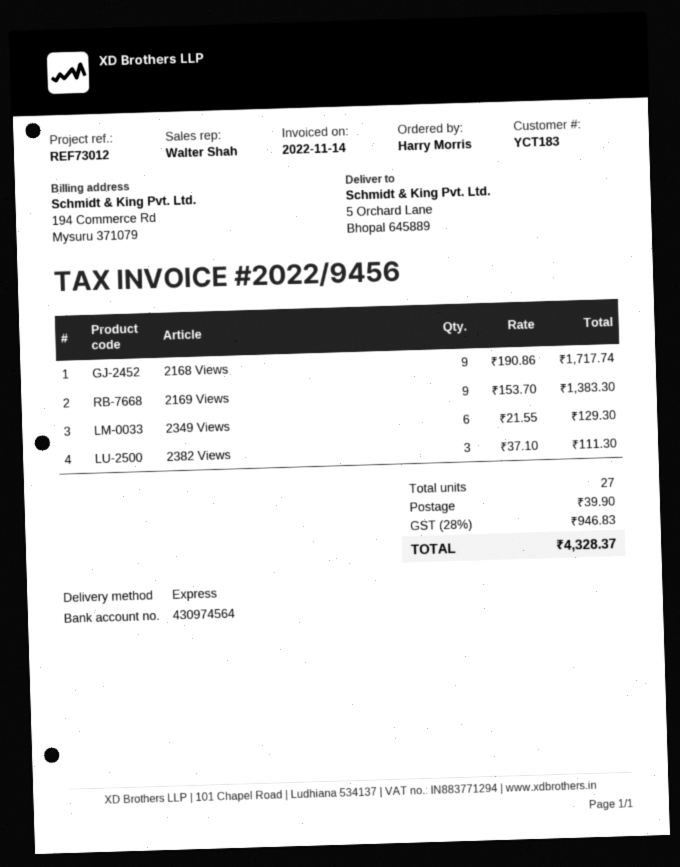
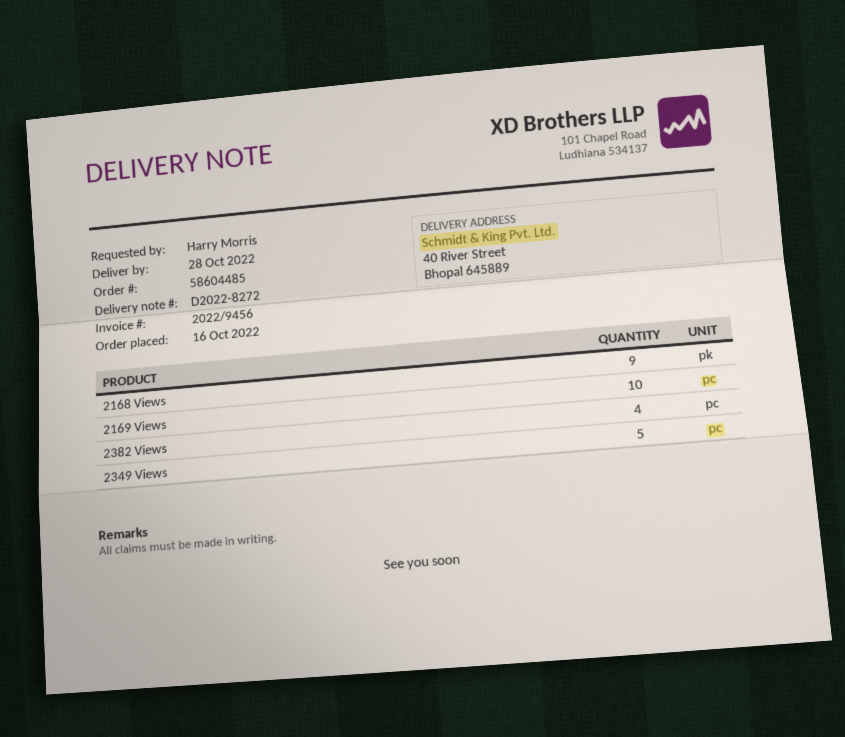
ship to: 5 Orchard Lane, Bhopal 645889 -> 40 River Street, Bhopal 645889
2169 Views: 9 -> 10
2349 Views: 6 -> 5
2382 Views: 3 -> 4

